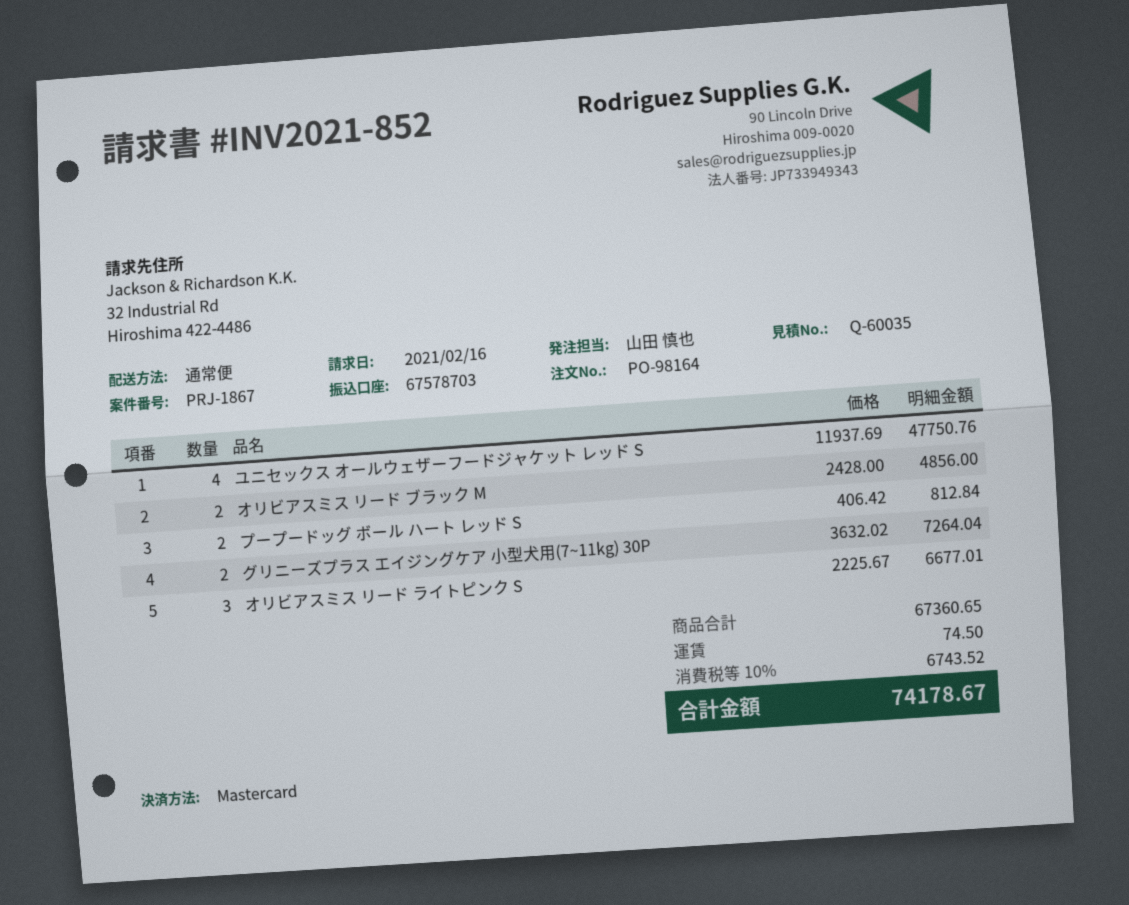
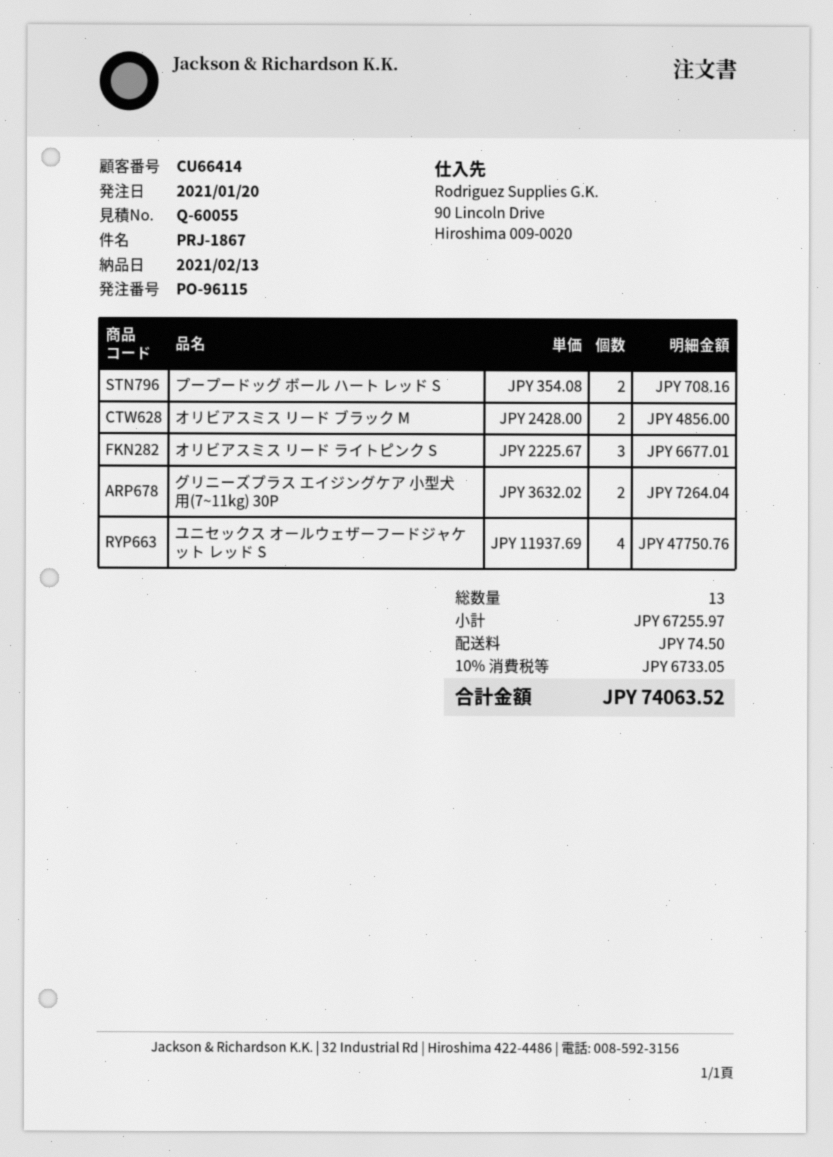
quote number: Q-60035 -> Q-60055
order number: PO-98164 -> PO-96115
プープードッグ ボール ハート レッド S: 2 x 406.42 = 812.84 -> 2 x 354.08 = 708.16
subtotal: 67360.65 -> 67255.97
tax: 10% = 6743.52 -> 10% = 6733.05
total: 74178.67 -> 74063.52

